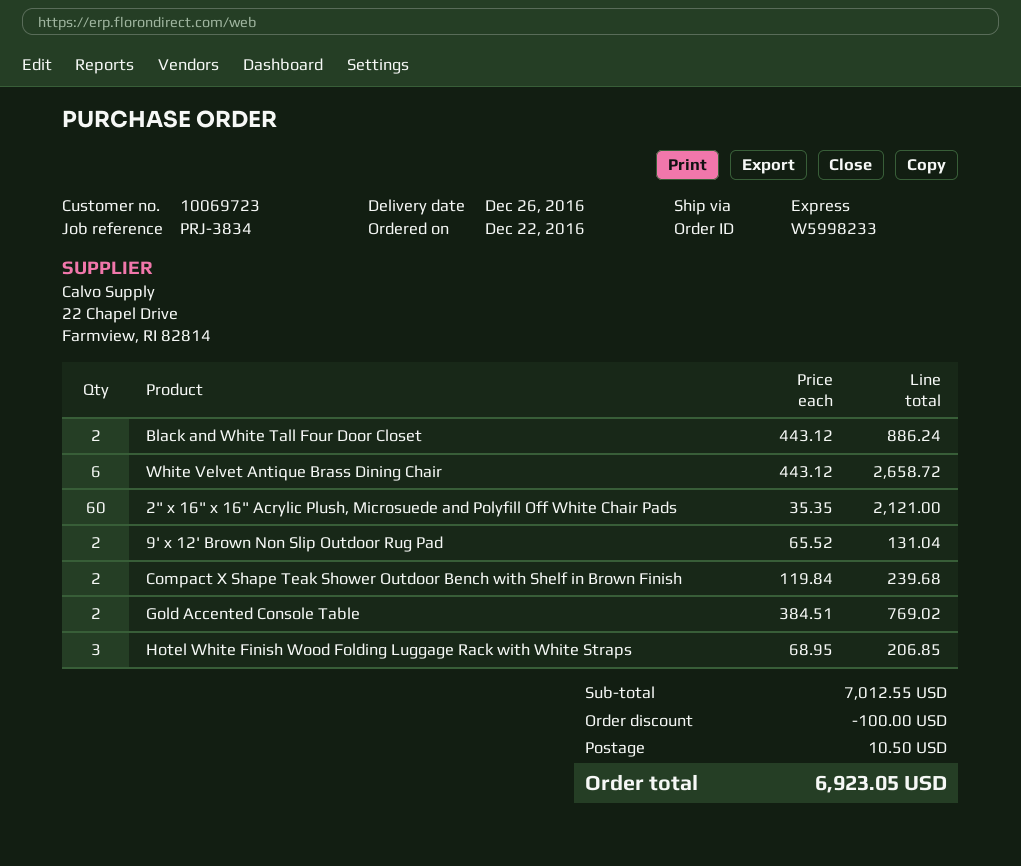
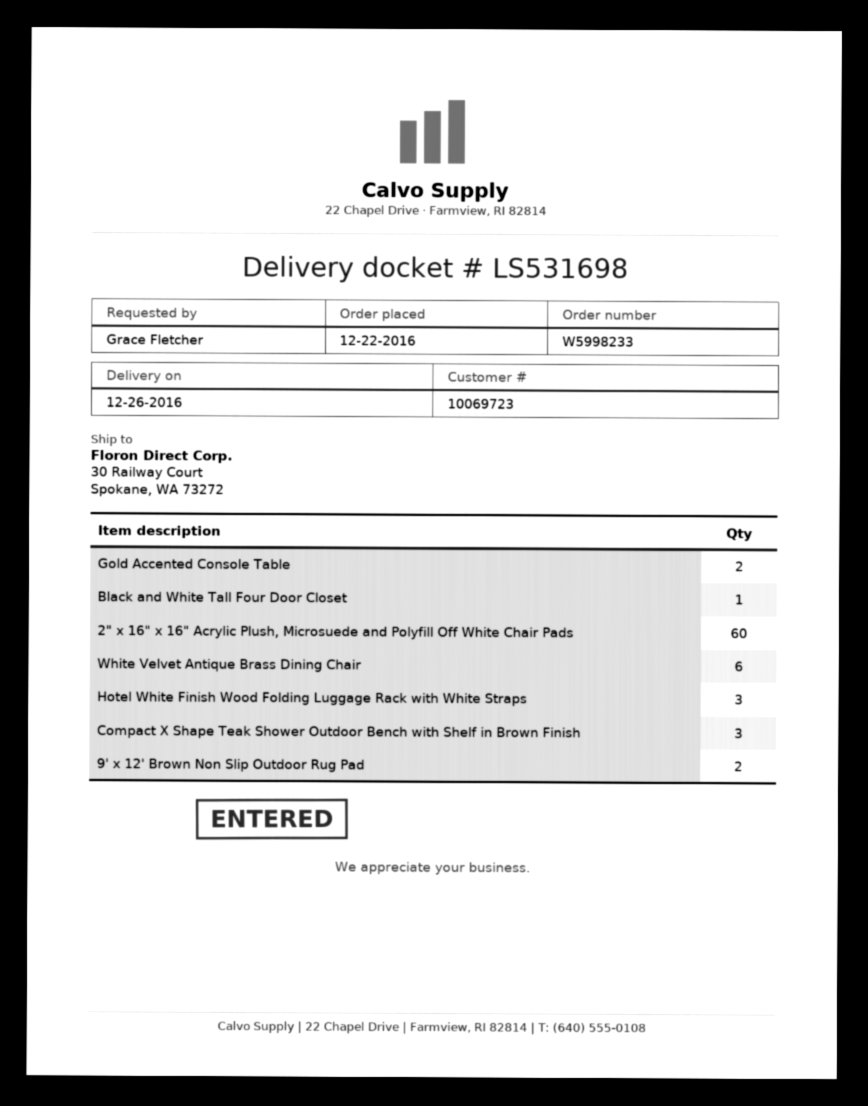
Black and White Tall Four Door Closet: 2 -> 1
Compact X Shape Teak Shower Outdoor Bench with Shelf in Brown Finish: 2 -> 3

